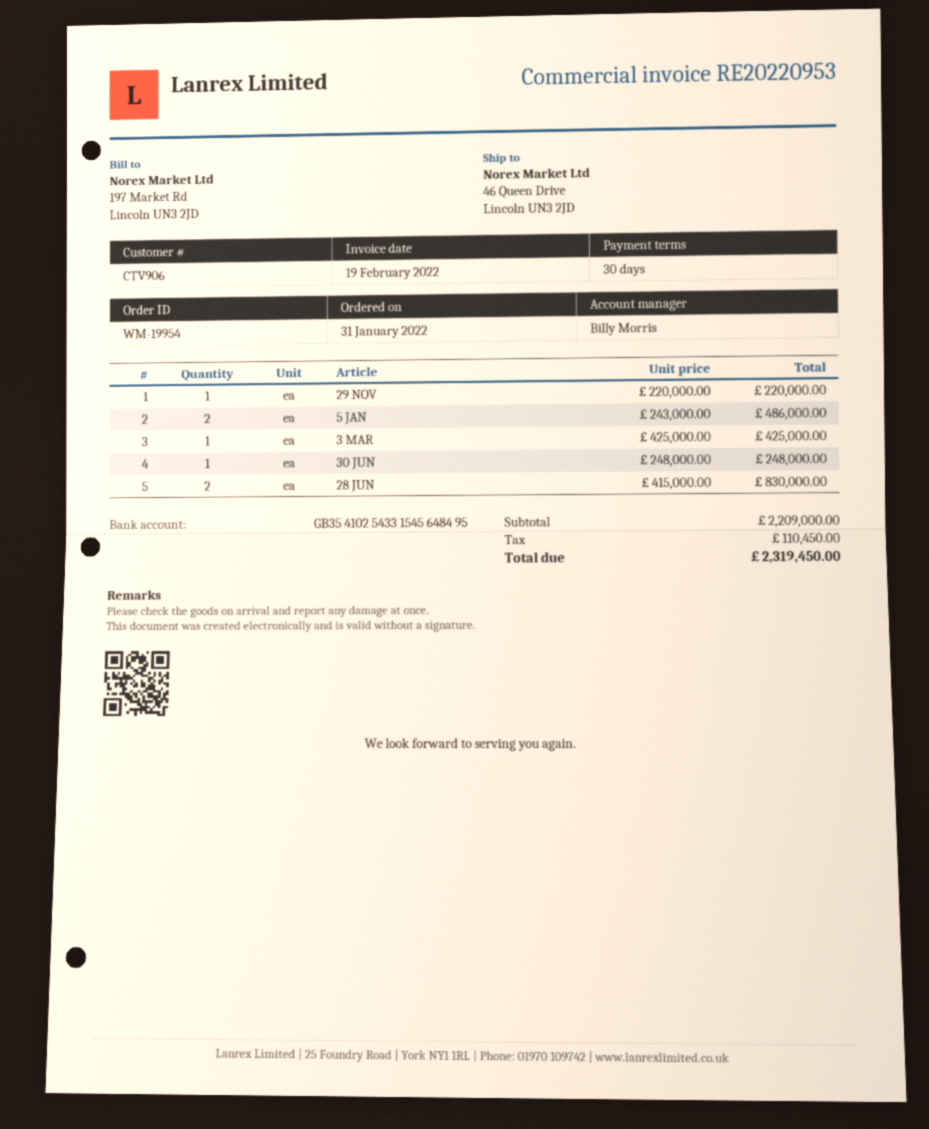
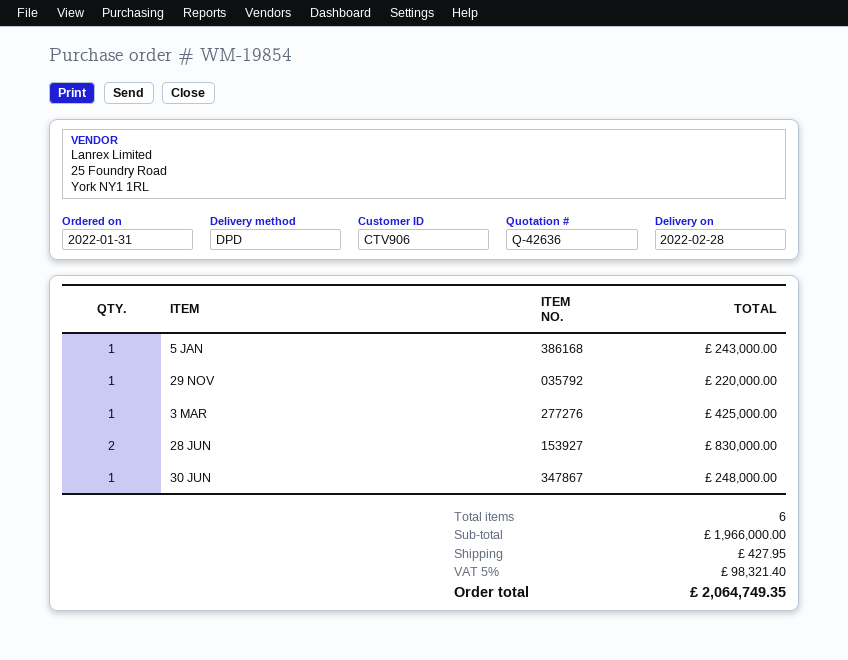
order number: WM-19954 -> WM-19854
5 JAN: 2 for 486000.00 -> 1 for 243000.00
subtotal: 2209000.00 -> 1966000.00
shipping: none -> 427.95
tax: 110450.00 -> 98321.40
total: 2319450.00 -> 2064749.35

